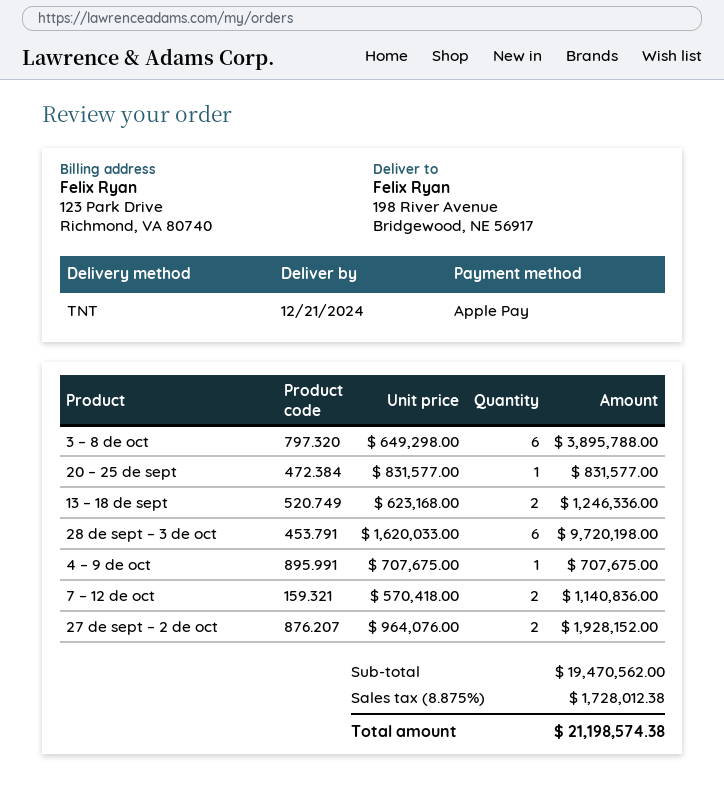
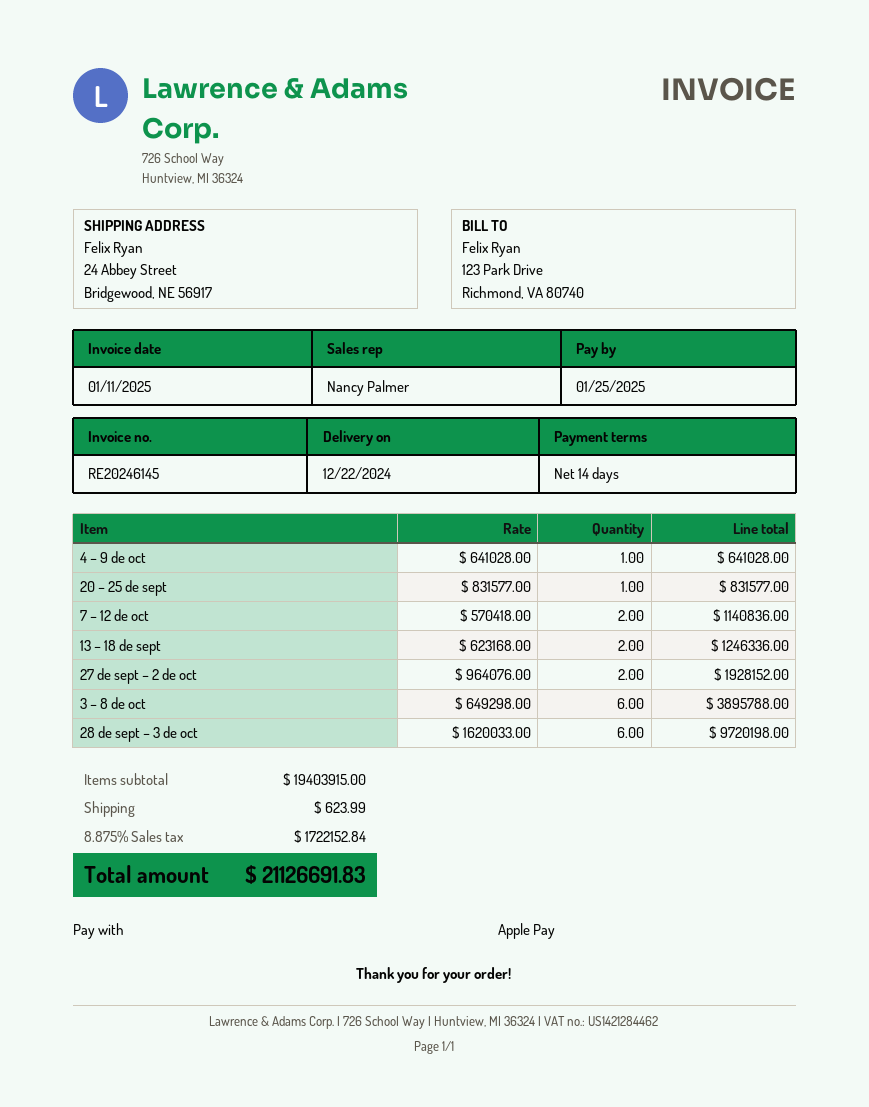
delivery date: 2024-12-21 -> 2024-12-22
ship to: 198 River Avenue, Bridgewood, NE 56917 -> 24 Abbey Street, Bridgewood, NE 56917
4 – 9 de oct: 1 x 707675.00 = 707675.00 -> 1 x 641028.00 = 641028.00
subtotal: 19470562.00 -> 19403915.00
shipping: none -> 623.99
tax: 8.875% = 1728012.38 -> 8.875% = 1722152.84
total: 21198574.38 -> 21126691.83

